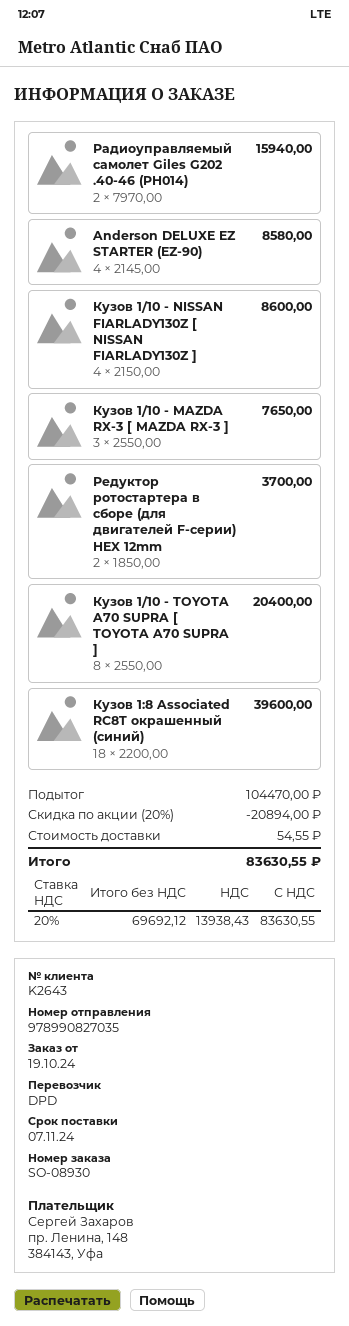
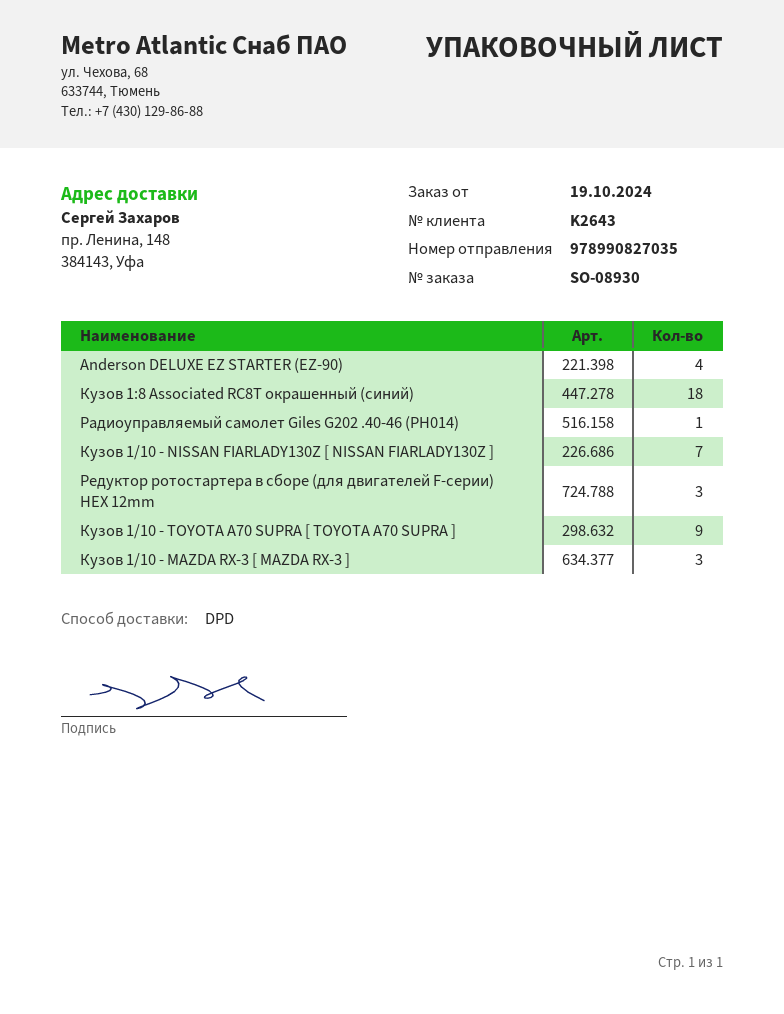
Радиоуправляемый самолет Giles G202 .40-46 (PH014): 2 -> 1
Кузов 1/10 - NISSAN FIARLADY130Z [ NISSAN FIARLADY130Z ]: 4 -> 7
Редуктор ротостартера в сборе (для двигателей F-серии) HEX 12mm: 2 -> 3
Кузов 1/10 - TOYOTA A70 SUPRA [ TOYOTA A70 SUPRA ]: 8 -> 9

